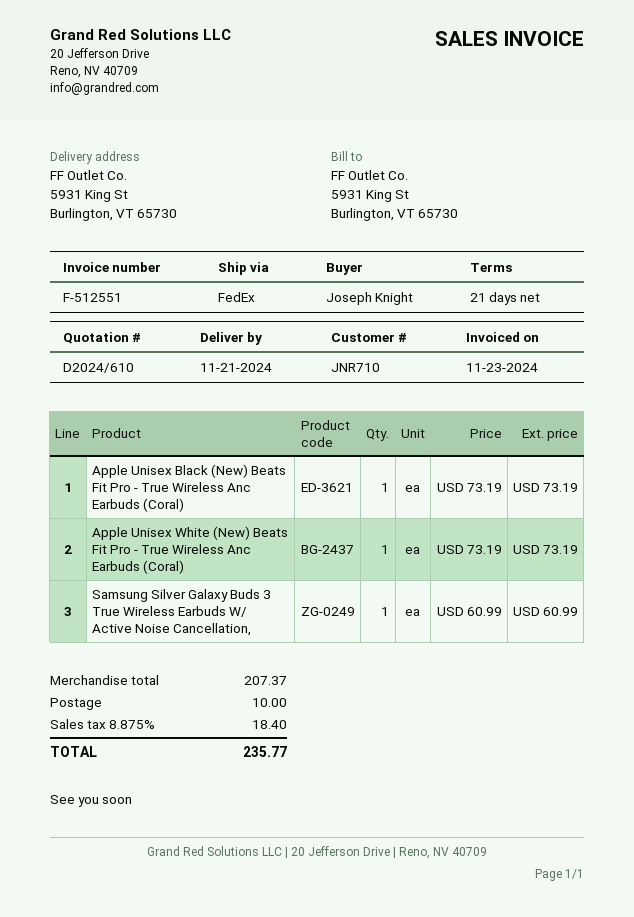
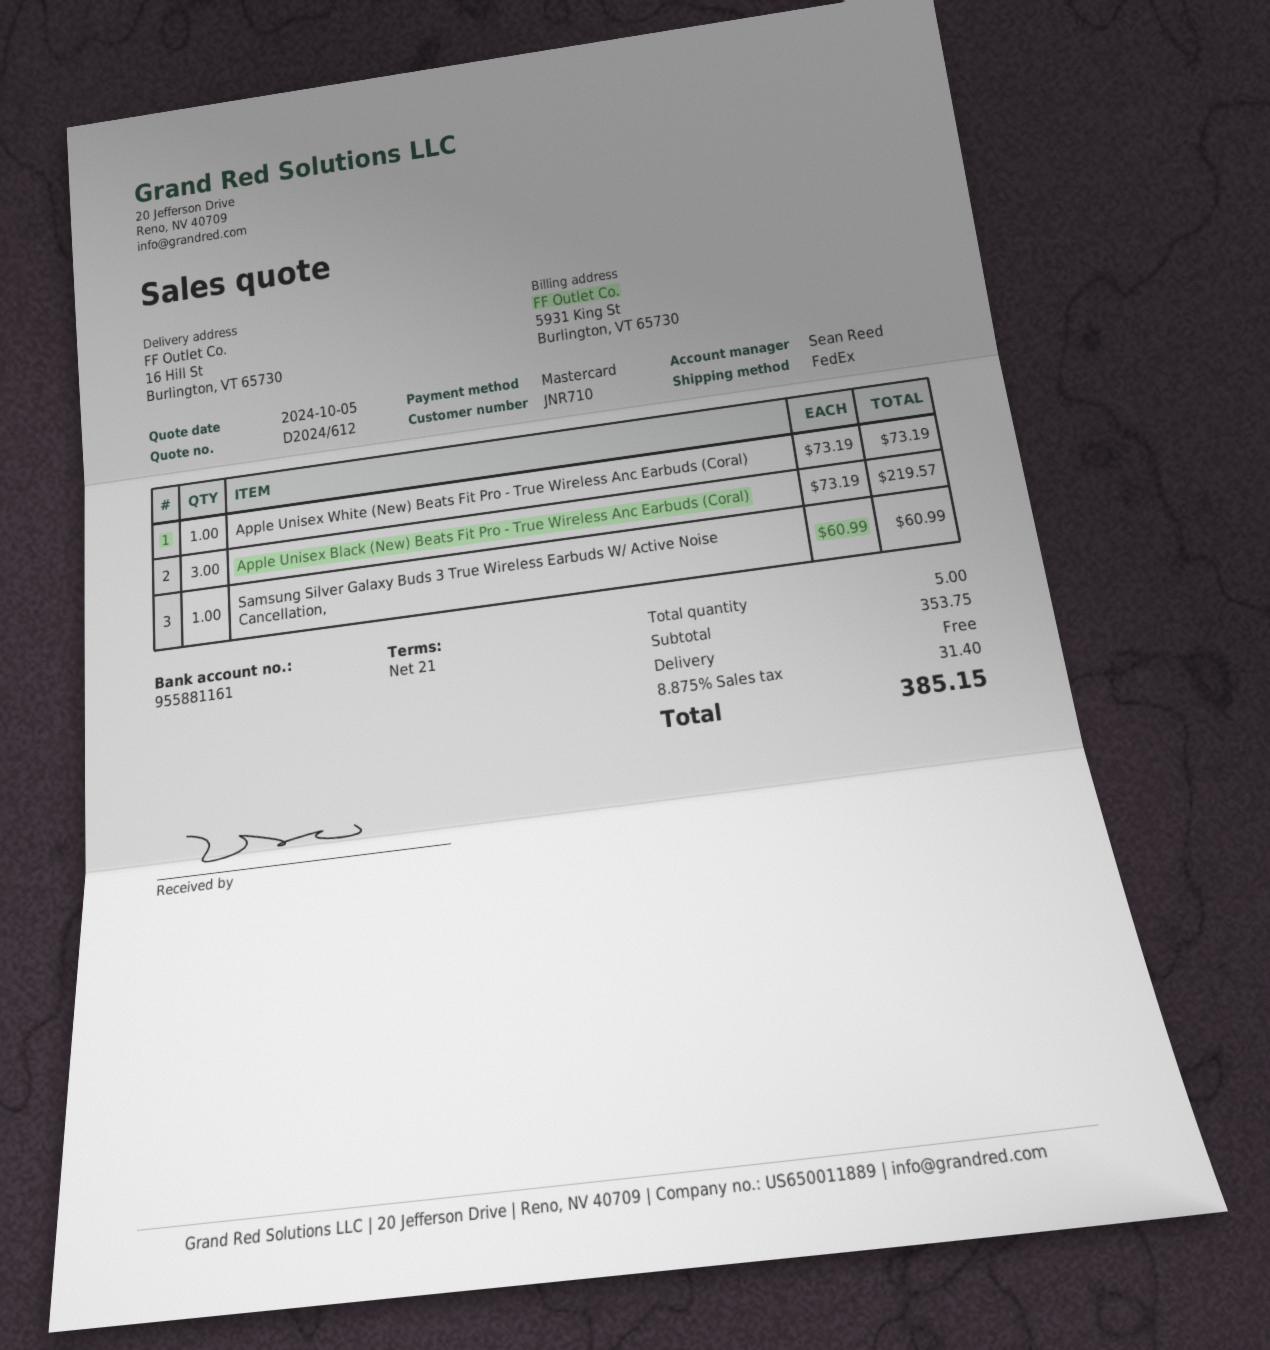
quote number: D2024/610 -> D2024/612
ship to: 5931 King St, Burlington, VT 65730 -> 16 Hill St, Burlington, VT 65730
Apple Unisex Black (New) Beats Fit Pro - True Wireless Anc Earbuds (Coral): 1 x 73.19 = 73.19 -> 3 x 73.19 = 219.57
subtotal: 207.37 -> 353.75
shipping: 10.00 -> 0.00
tax: 8.875% = 18.40 -> 8.875% = 31.40
total: 235.77 -> 385.15

